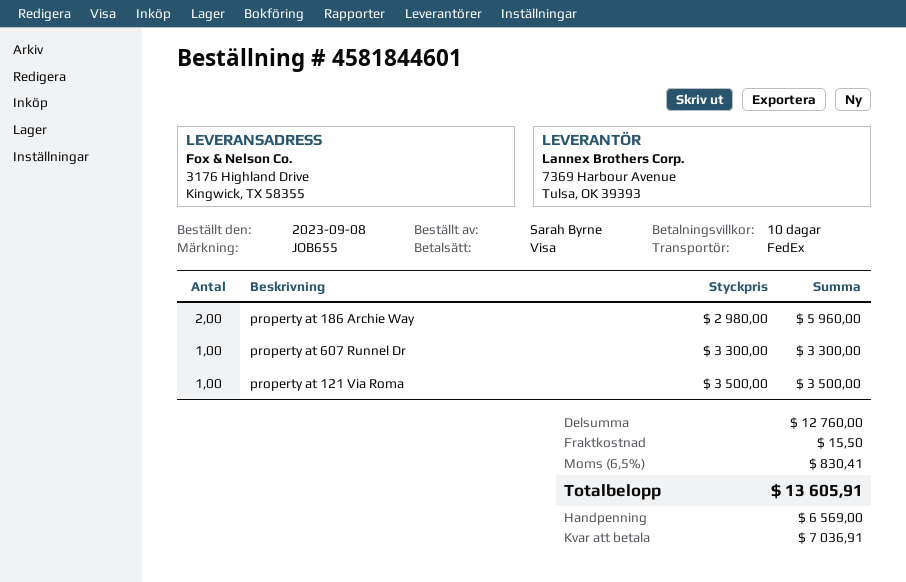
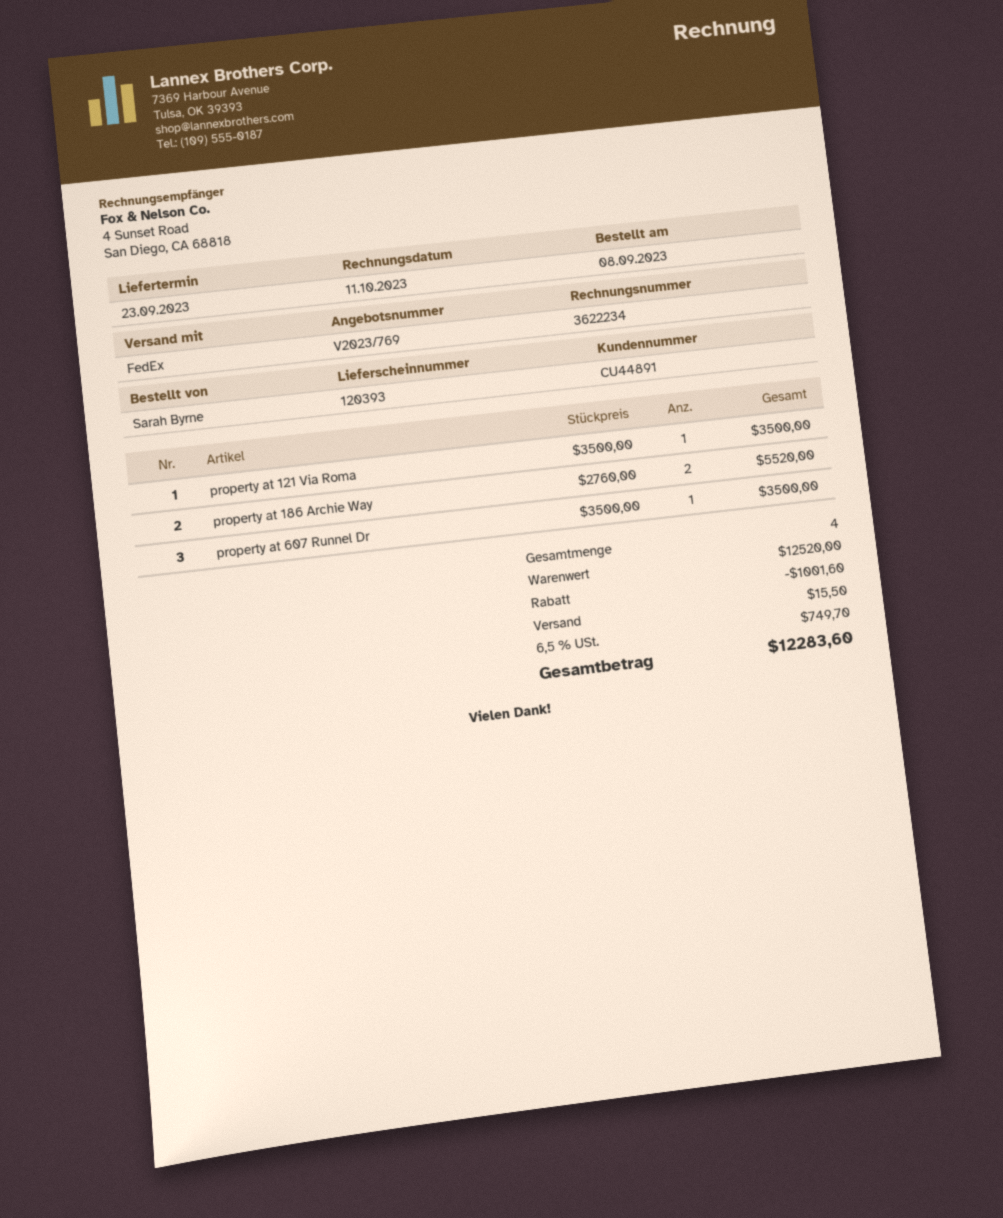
property at 186 Archie Way: 2 x 2980.00 = 5960.00 -> 2 x 2760.00 = 5520.00
property at 607 Runnel Dr: 1 x 3300.00 = 3300.00 -> 1 x 3500.00 = 3500.00
subtotal: 12760.00 -> 12520.00
discount: none -> 1001.60
tax: 6.5% = 830.41 -> 6.5% = 749.70
total: 13605.91 -> 12283.60

